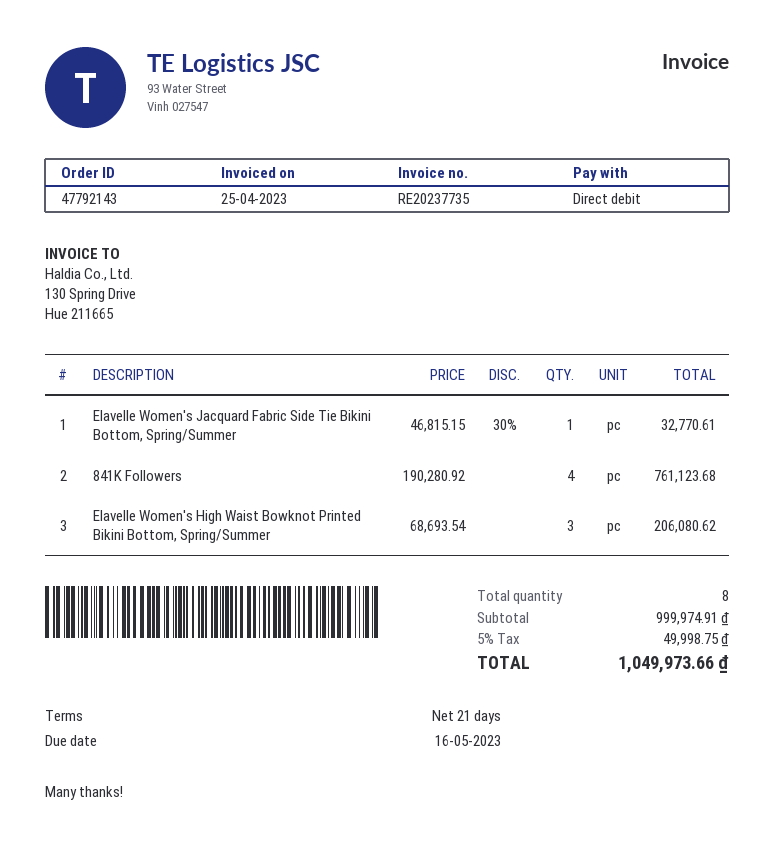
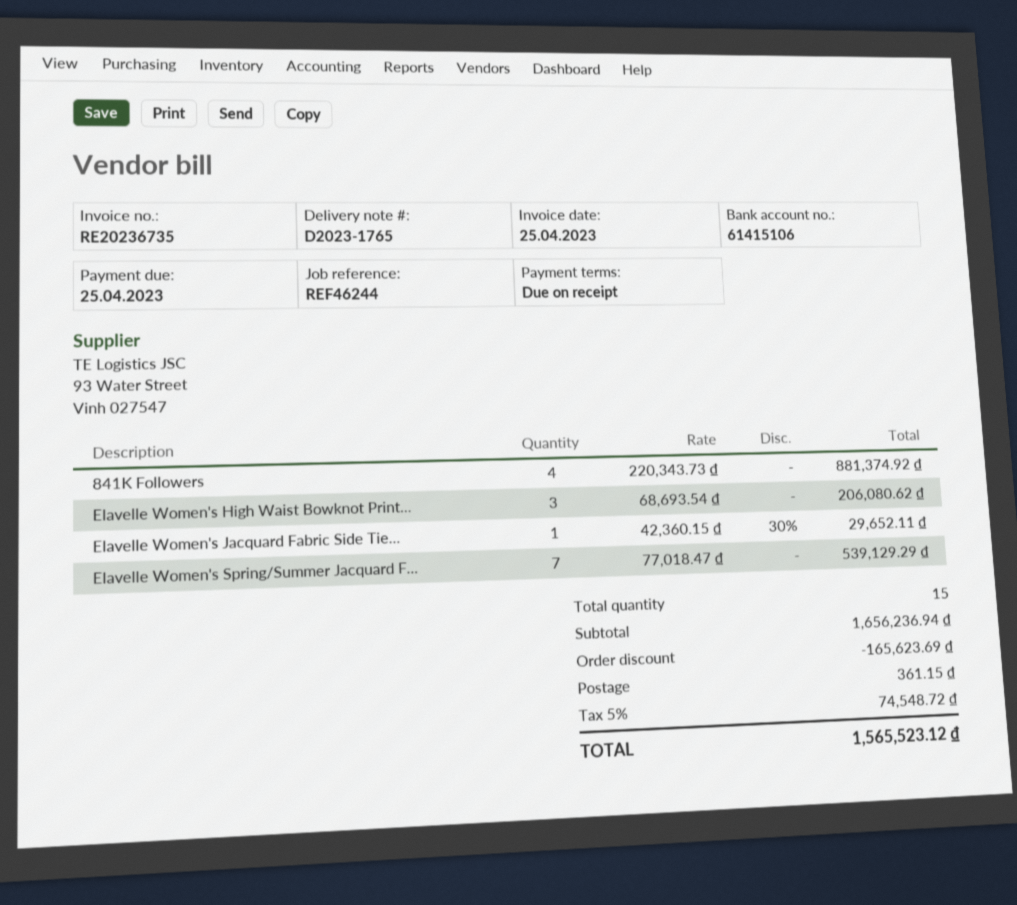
invoice number: RE20237735 -> RE20236735
payment terms: 21 days -> on receipt
due date: 2023-05-16 -> 2023-04-25
Elavelle Women's Jacquard Fabric Side Tie Bikini Bottom, Spring/Summer: 1 x 46815.15 - 30% = 32770.61 -> 1 x 42360.15 - 30% = 29652.11
841K Followers: 4 x 190280.92 = 761123.68 -> 4 x 220343.73 = 881374.92
Elavelle Women's Spring/Summer Jacquard F...: none -> 7 x 77018.47 = 539129.29
total quantity: 8 -> 15
subtotal: 999974.91 -> 1656236.94
discount: none -> 165623.69
shipping: none -> 361.15
tax: 5% = 49998.75 -> 5% = 74548.72
total: 1049973.66 -> 1565523.12

